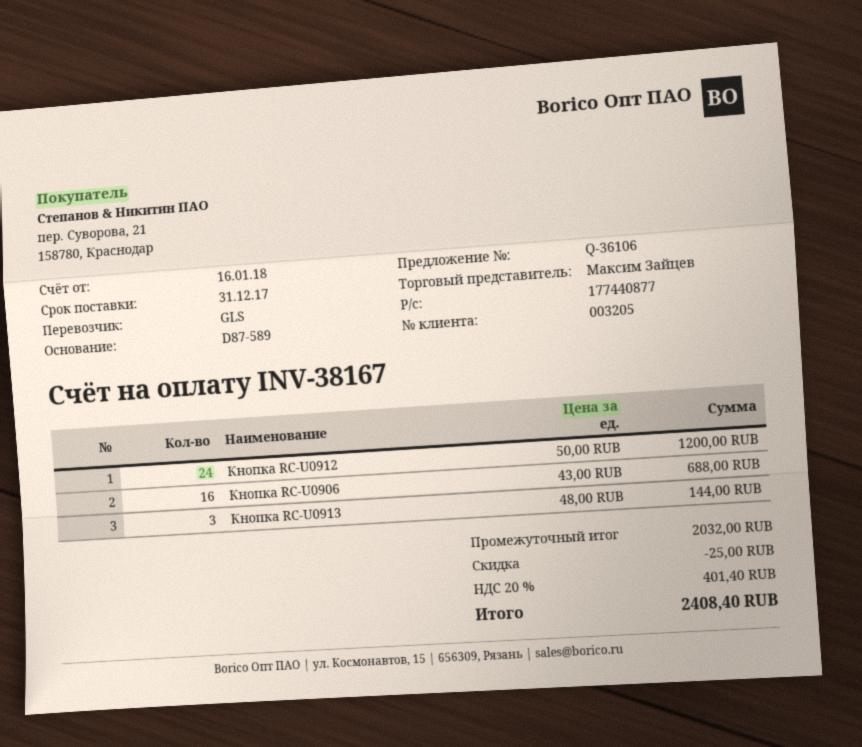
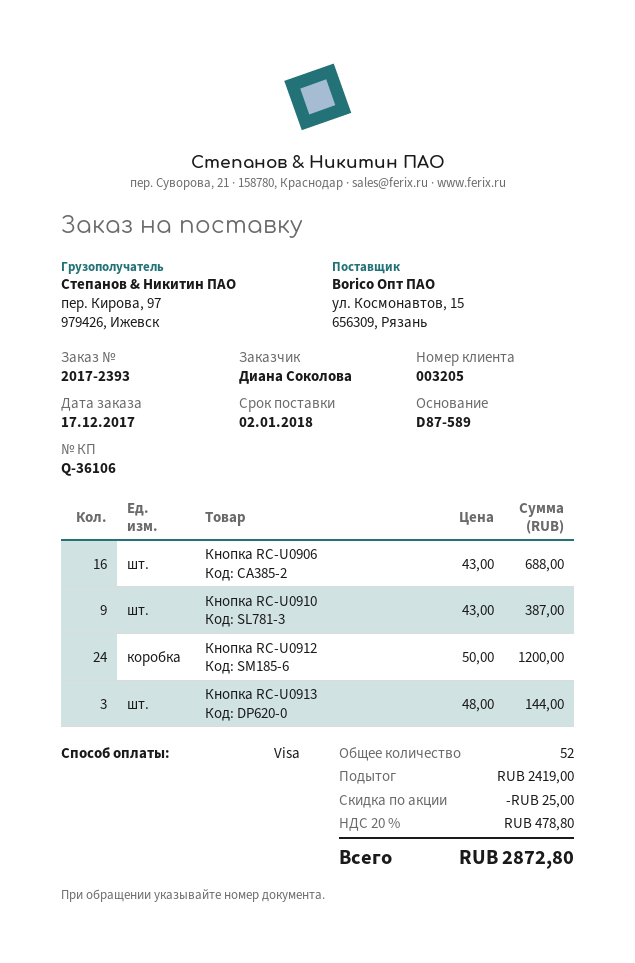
delivery date: 2017-12-31 -> 2018-01-02
Кнопка RC-U0910: none -> 9 x 43.00 = 387.00
subtotal: 2032.00 -> 2419.00
tax: 20% = 401.40 -> 20% = 478.80
total: 2408.40 -> 2872.80

